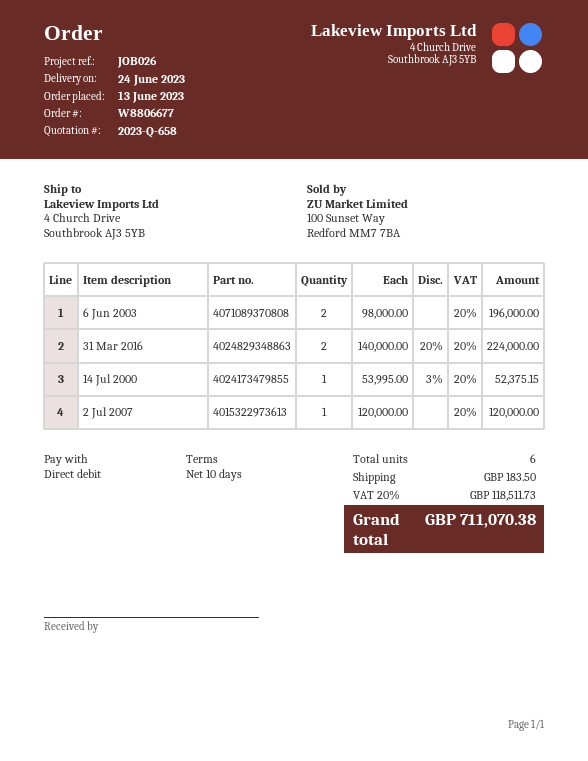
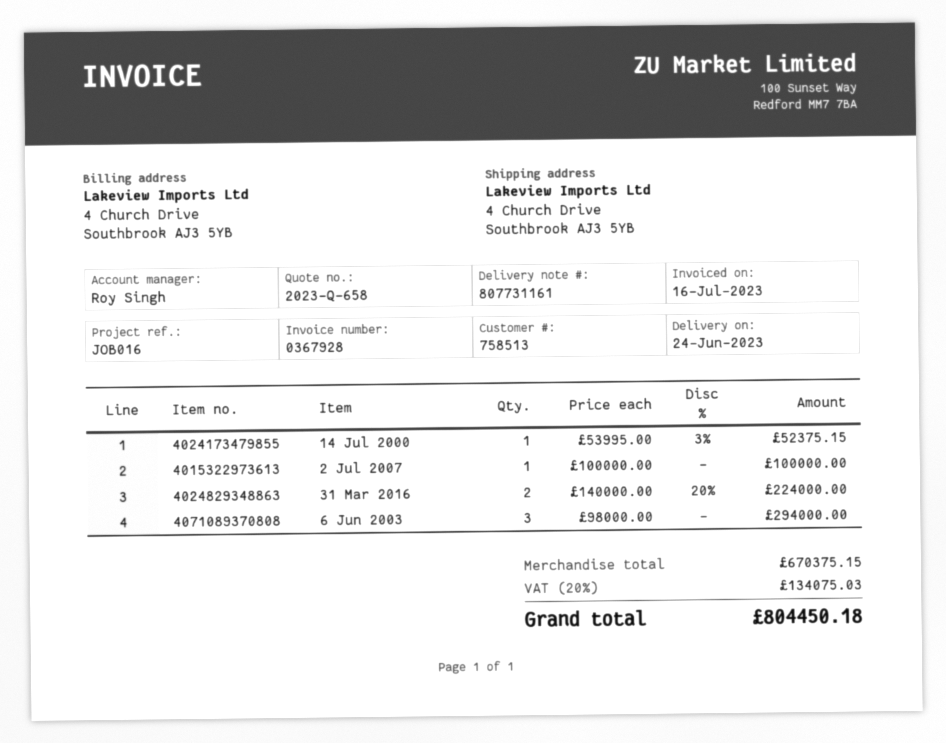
reference: JOB026 -> JOB016
6 Jun 2003: 2 x 98000.00 = 196000.00 -> 3 x 98000.00 = 294000.00
2 Jul 2007: 1 x 120000.00 = 120000.00 -> 1 x 100000.00 = 100000.00
shipping: 183.50 -> none
tax: 20% = 118511.73 -> 20% = 134075.03
total: 711070.38 -> 804450.18

